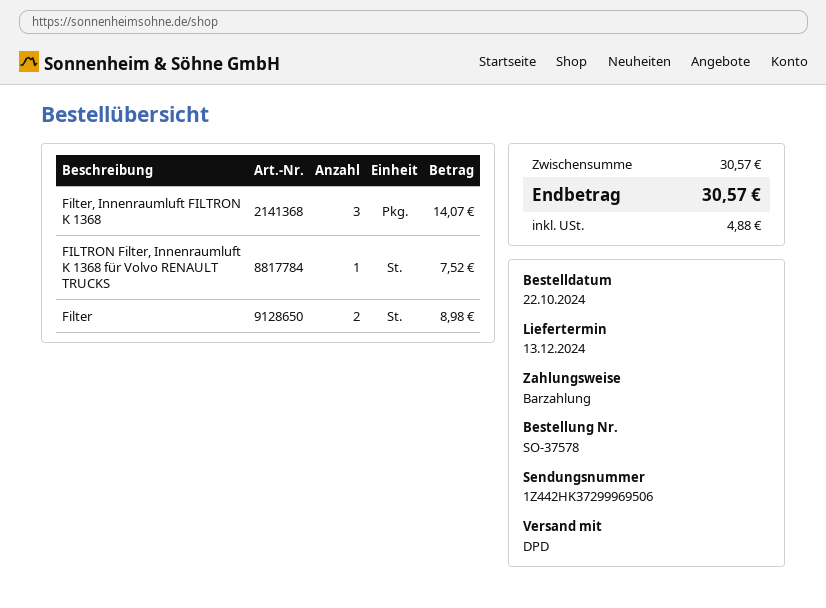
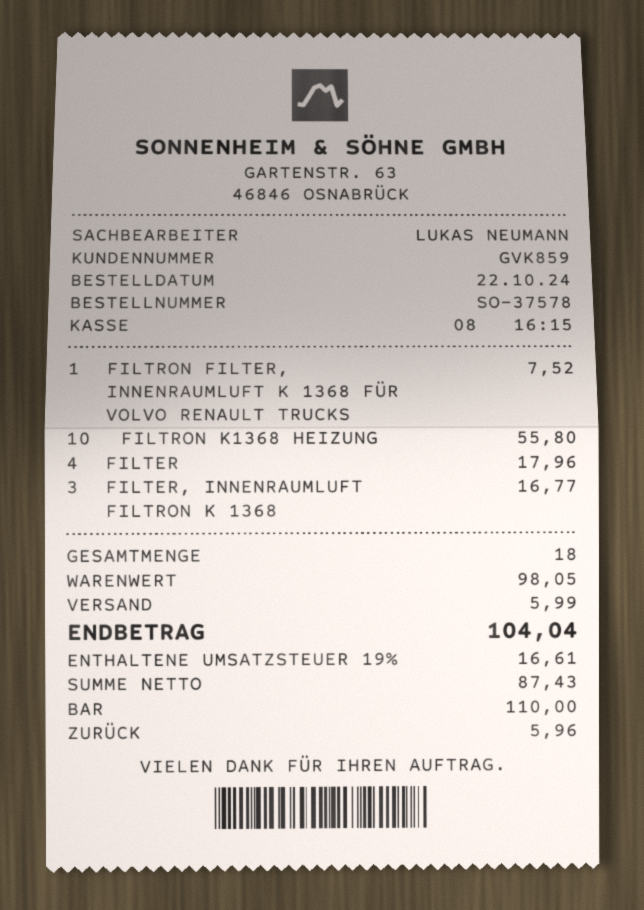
Filter, Innenraumluft FILTRON K 1368: 3 for 14.07 -> 3 for 16.77
Filter: 2 for 8.98 -> 4 for 17.96
FILTRON K1368 HEIZUNG: none -> 10 for 55.80
subtotal: 30.57 -> 98.05
shipping: none -> 5.99
tax: 4.88 -> 16.61
total: 30.57 -> 104.04

